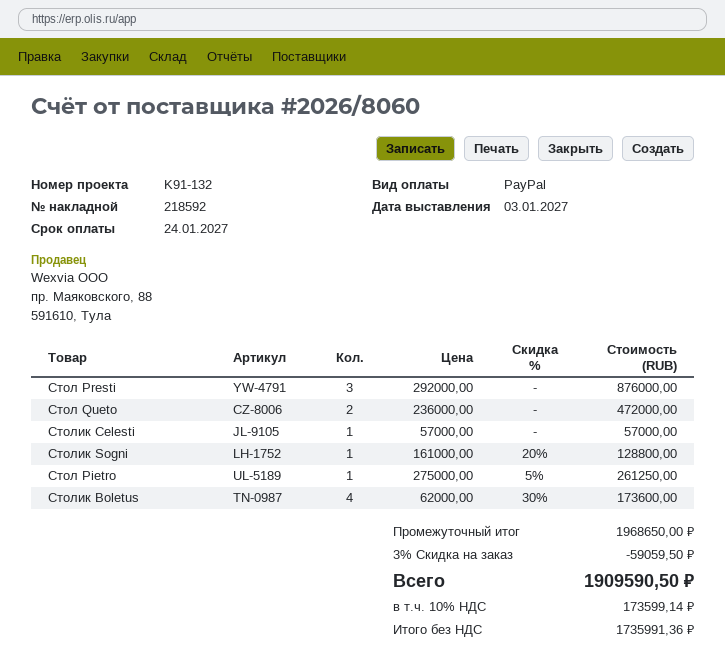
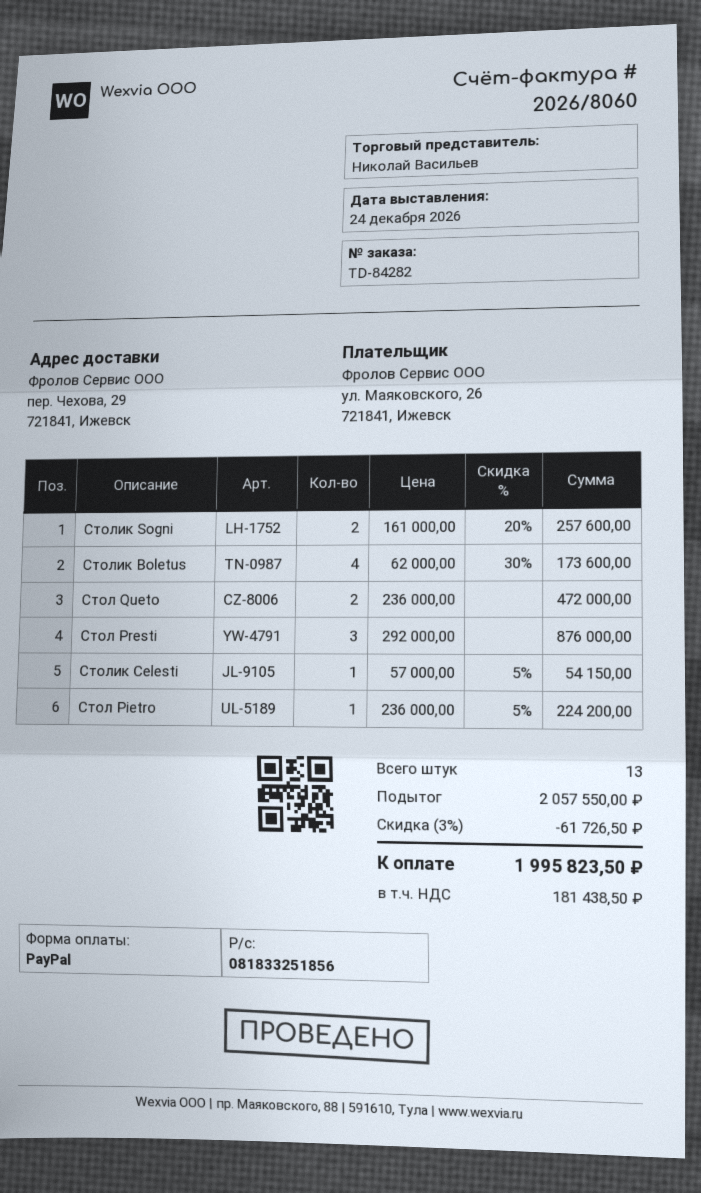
invoice date: 2027-01-03 -> 2026-12-24
Столик Celesti: 1 x 57000.00 = 57000.00 -> 1 x 57000.00 - 5% = 54150.00
Столик Sogni: 1 x 161000.00 - 20% = 128800.00 -> 2 x 161000.00 - 20% = 257600.00
Стол Pietro: 1 x 275000.00 - 5% = 261250.00 -> 1 x 236000.00 - 5% = 224200.00
subtotal: 1968650.00 -> 2057550.00
discount: 3% = 59059.50 -> 3% = 61726.50
tax: 173599.14 -> 181438.50
total: 1909590.50 -> 1995823.50

